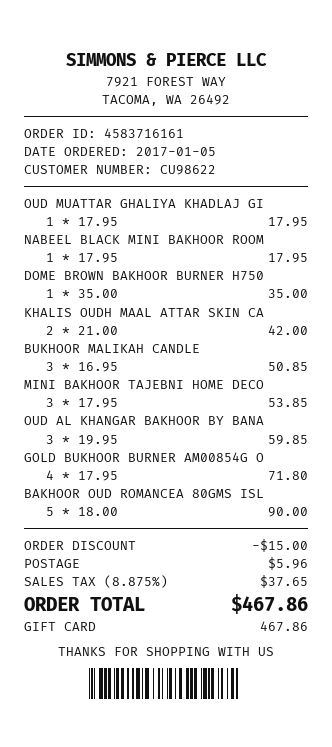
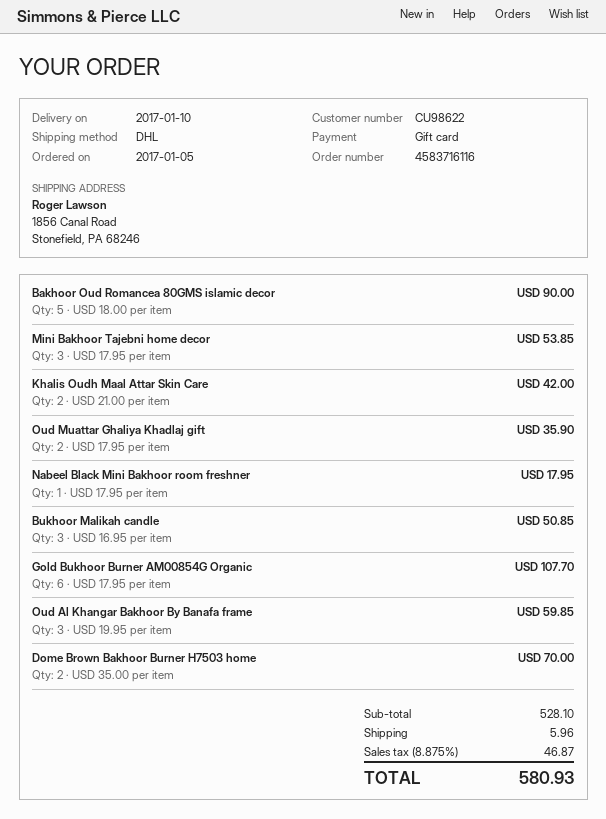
order number: 4583716161 -> 4583716116
OUD MUATTAR GHALIYA KHADLAJ GI: 1 x 17.95 = 17.95 -> 2 x 17.95 = 35.90
DOME BROWN BAKHOOR BURNER H750: 1 x 35.00 = 35.00 -> 2 x 35.00 = 70.00
GOLD BUKHOOR BURNER AM00854G O: 4 x 17.95 = 71.80 -> 6 x 17.95 = 107.70
discount: 15.00 -> none
tax: 8.875% = 37.65 -> 8.875% = 46.87
total: 467.86 -> 580.93

